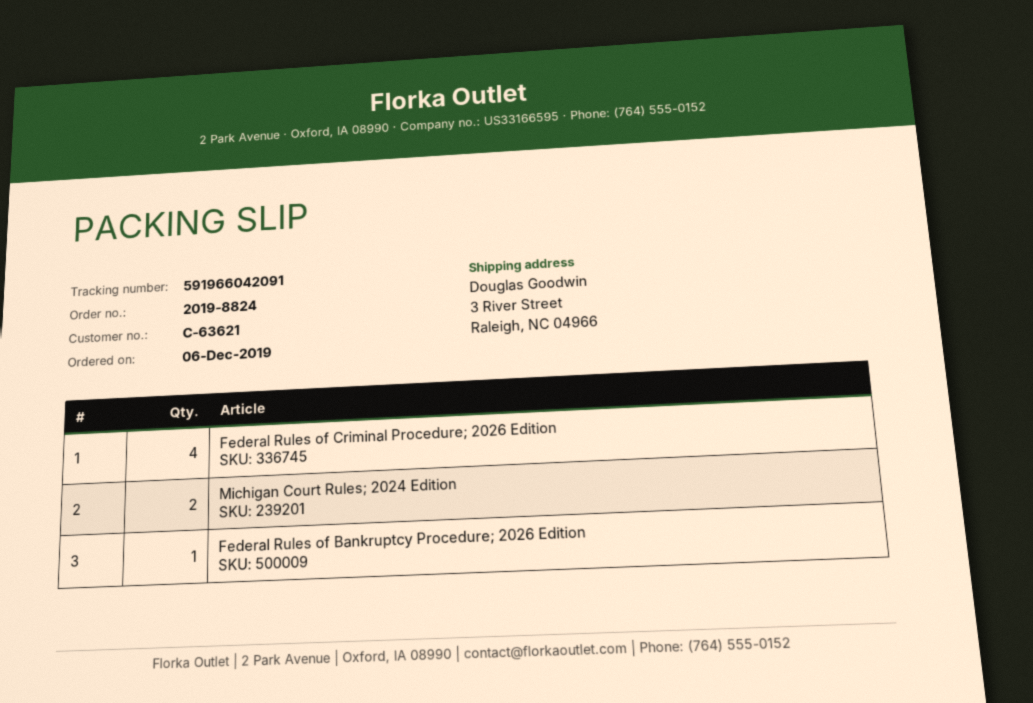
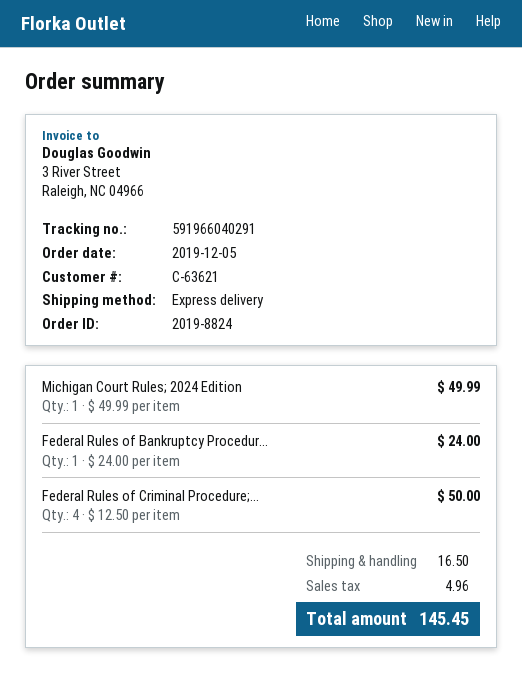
order date: 2019-12-06 -> 2019-12-05
tracking number: 591966042091 -> 591966040291
Michigan Court Rules; 2024 Edition: 2 -> 1

